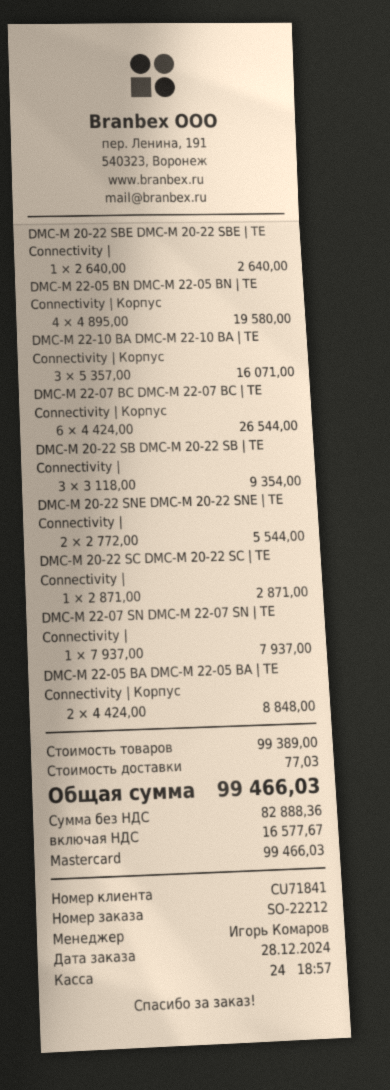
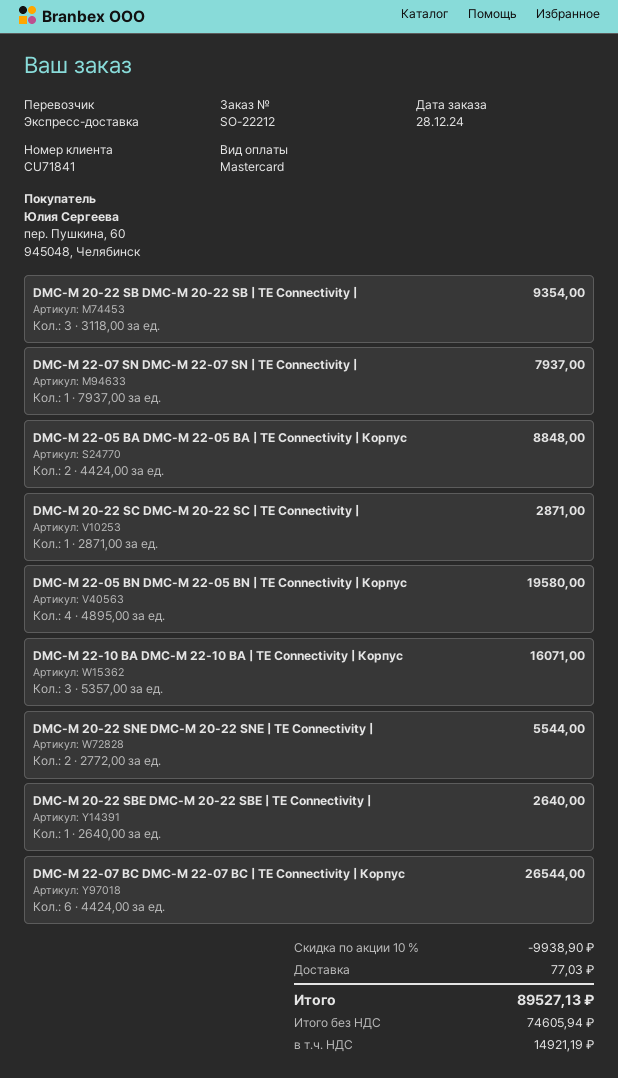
discount: none -> 10% = 9938.90
net: 82888.36 -> 74605.94
tax: 16577.67 -> 14921.19
total: 99466.03 -> 89527.13

